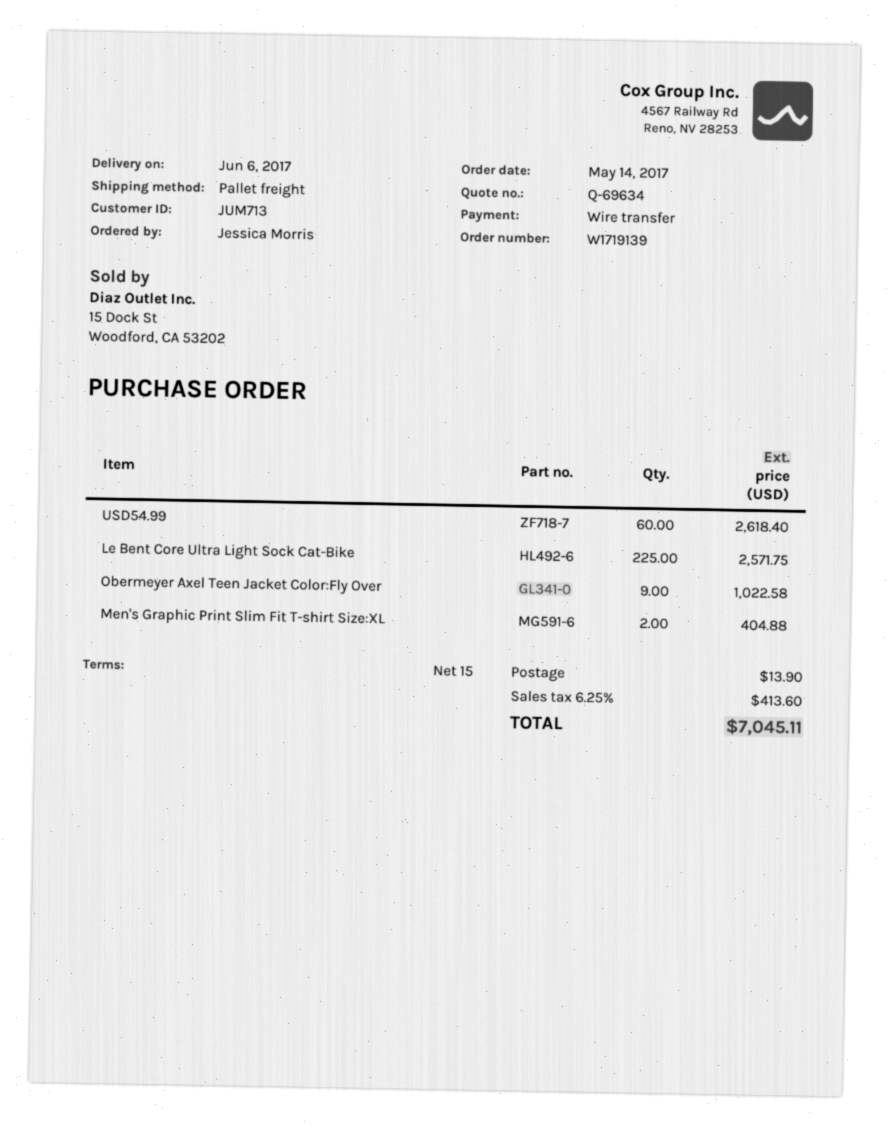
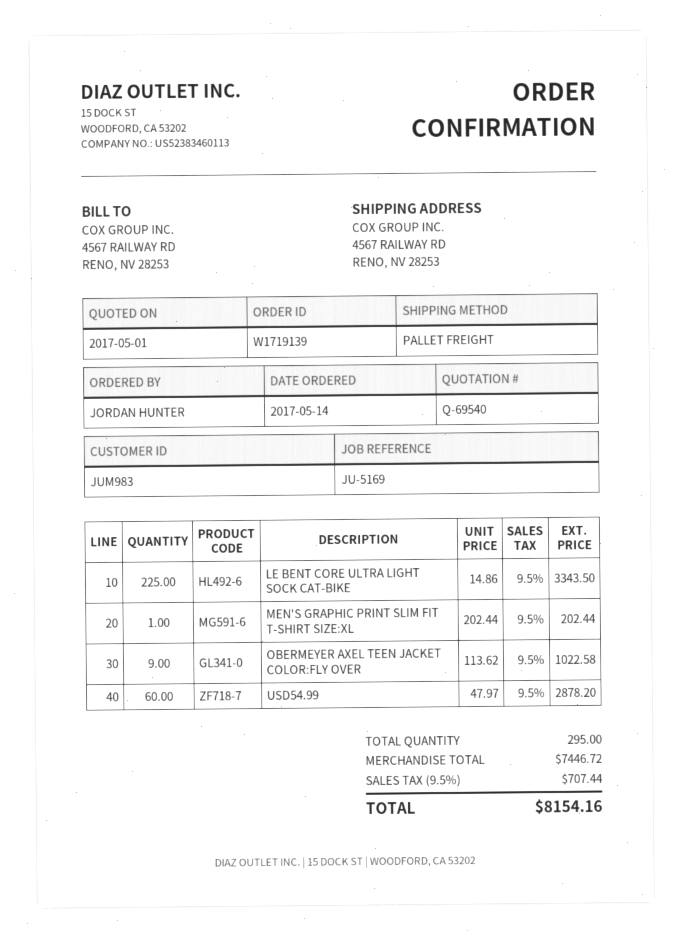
quote number: Q-69634 -> Q-69540
customer number: JUM713 -> JUM983
ordered by: Jessica Morris -> JORDAN HUNTER
USD54.99: 60 for 2618.40 -> 60 for 2878.20
Le Bent Core Ultra Light Sock Cat-Bike: 225 for 2571.75 -> 225 for 3343.50
Men's Graphic Print Slim Fit T-shirt Size:XL: 2 for 404.88 -> 1 for 202.44
shipping: 13.90 -> none
tax: 6.25% = 413.60 -> 9.5% = 707.44
total: 7045.11 -> 8154.16

